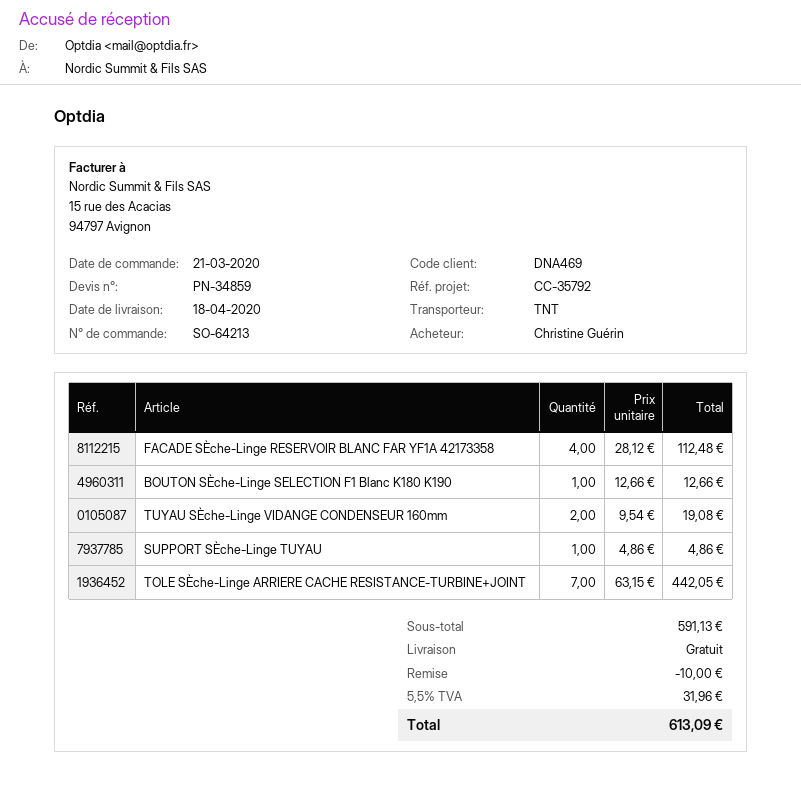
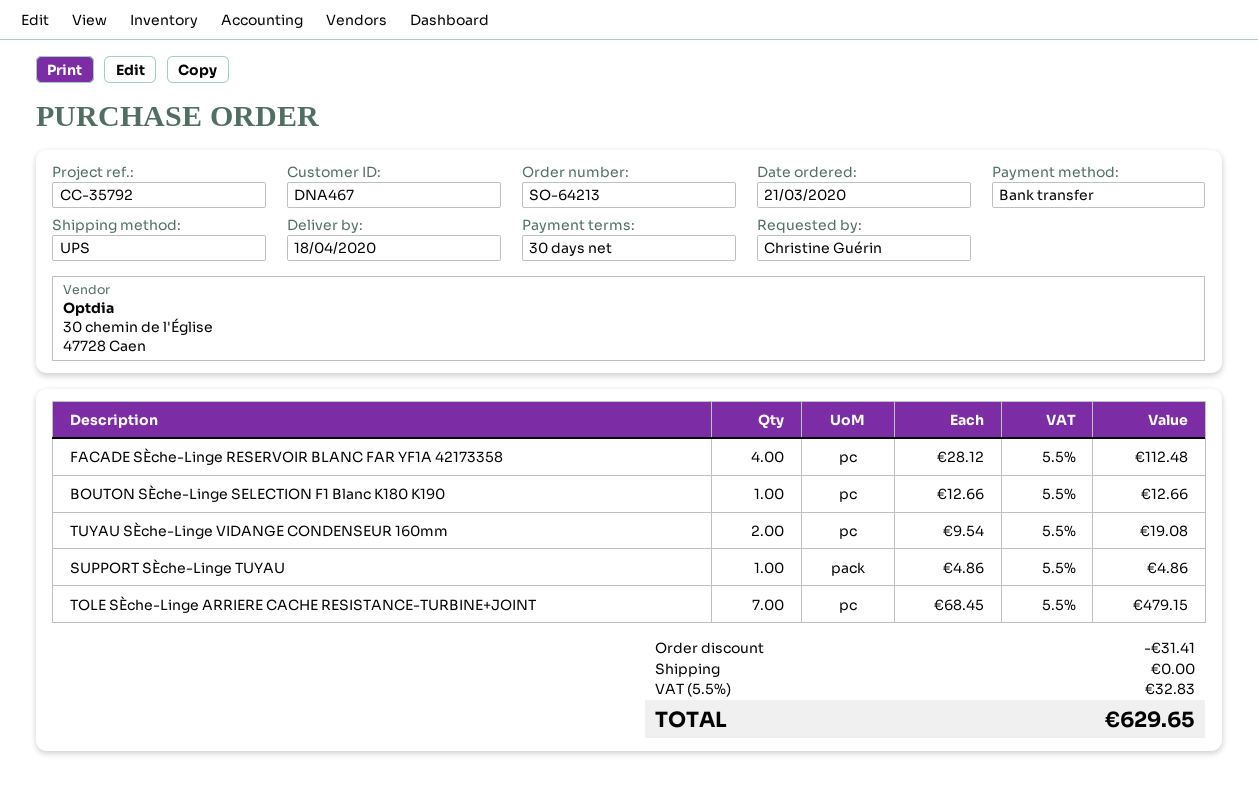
customer number: DNA469 -> DNA467
shipping method: TNT -> UPS
TOLE SÈche-Linge ARRIERE CACHE RESISTANCE-TURBINE+JOINT: 7 x 63.15 = 442.05 -> 7 x 68.45 = 479.15
discount: 10.00 -> 31.41
tax: 5.5% = 31.96 -> 5.5% = 32.83
total: 613.09 -> 629.65

